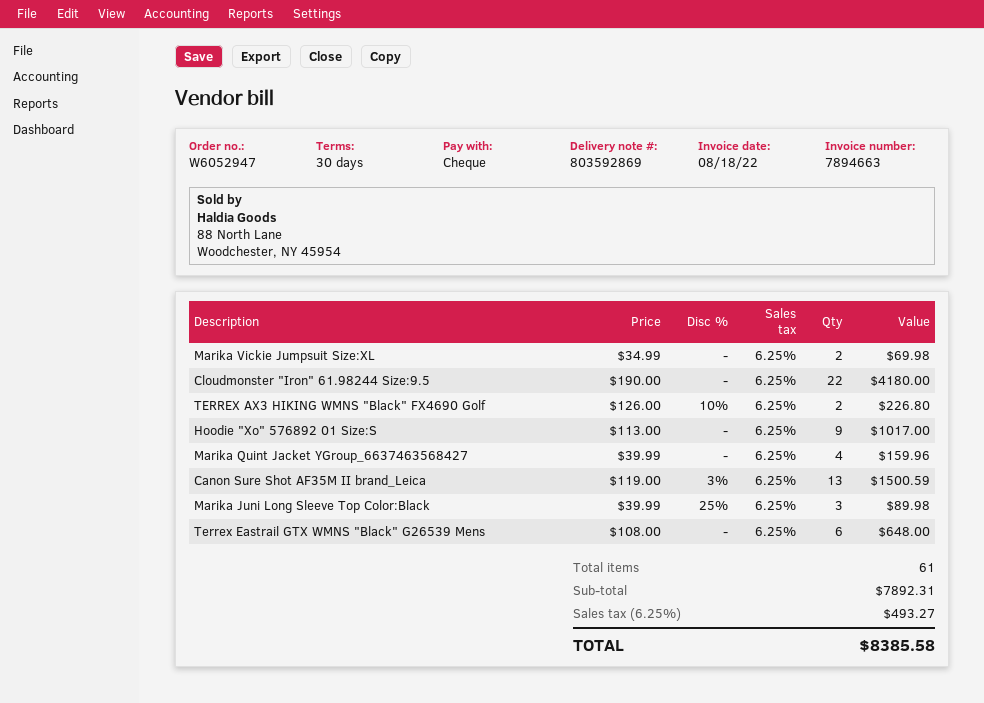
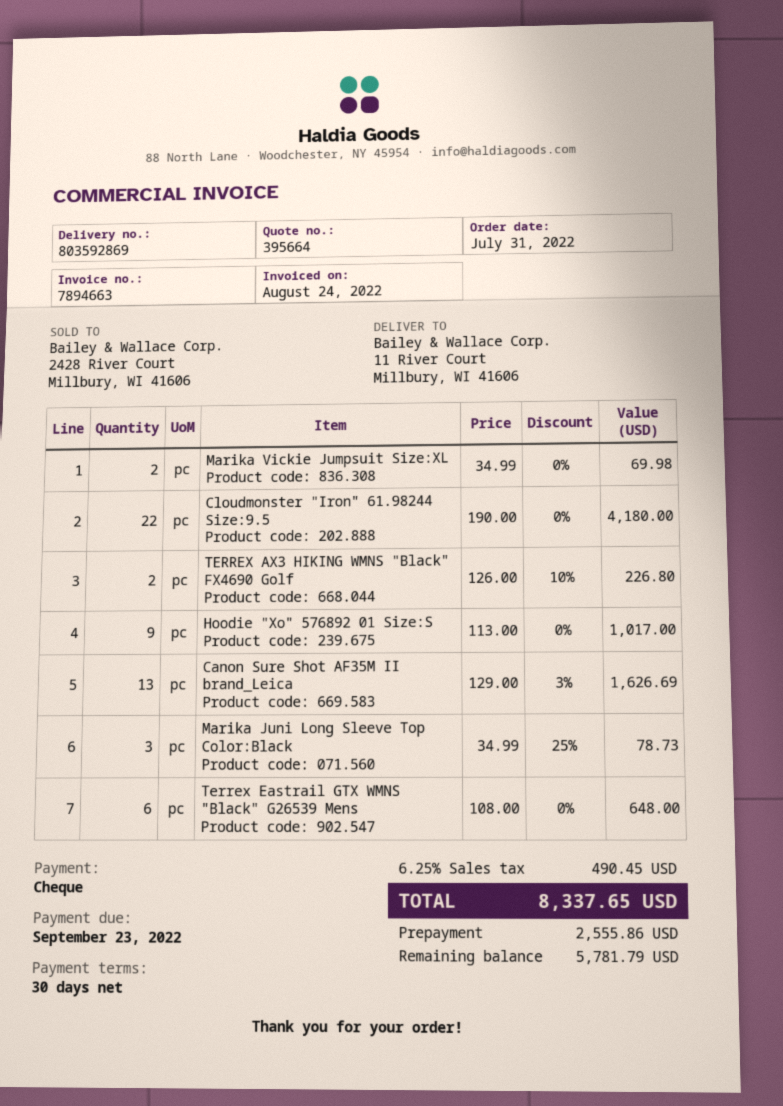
invoice date: 2022-08-18 -> 2022-08-24
Marika Quint Jacket YGroup_6637463568427: 4 x 39.99 = 159.96 -> none
Canon Sure Shot AF35M II brand_Leica: 13 x 119.00 - 3% = 1500.59 -> 13 x 129.00 - 3% = 1626.69
Marika Juni Long Sleeve Top Color:Black: 3 x 39.99 - 25% = 89.98 -> 3 x 34.99 - 25% = 78.73
tax: 6.25% = 493.27 -> 6.25% = 490.45
total: 8385.58 -> 8337.65

